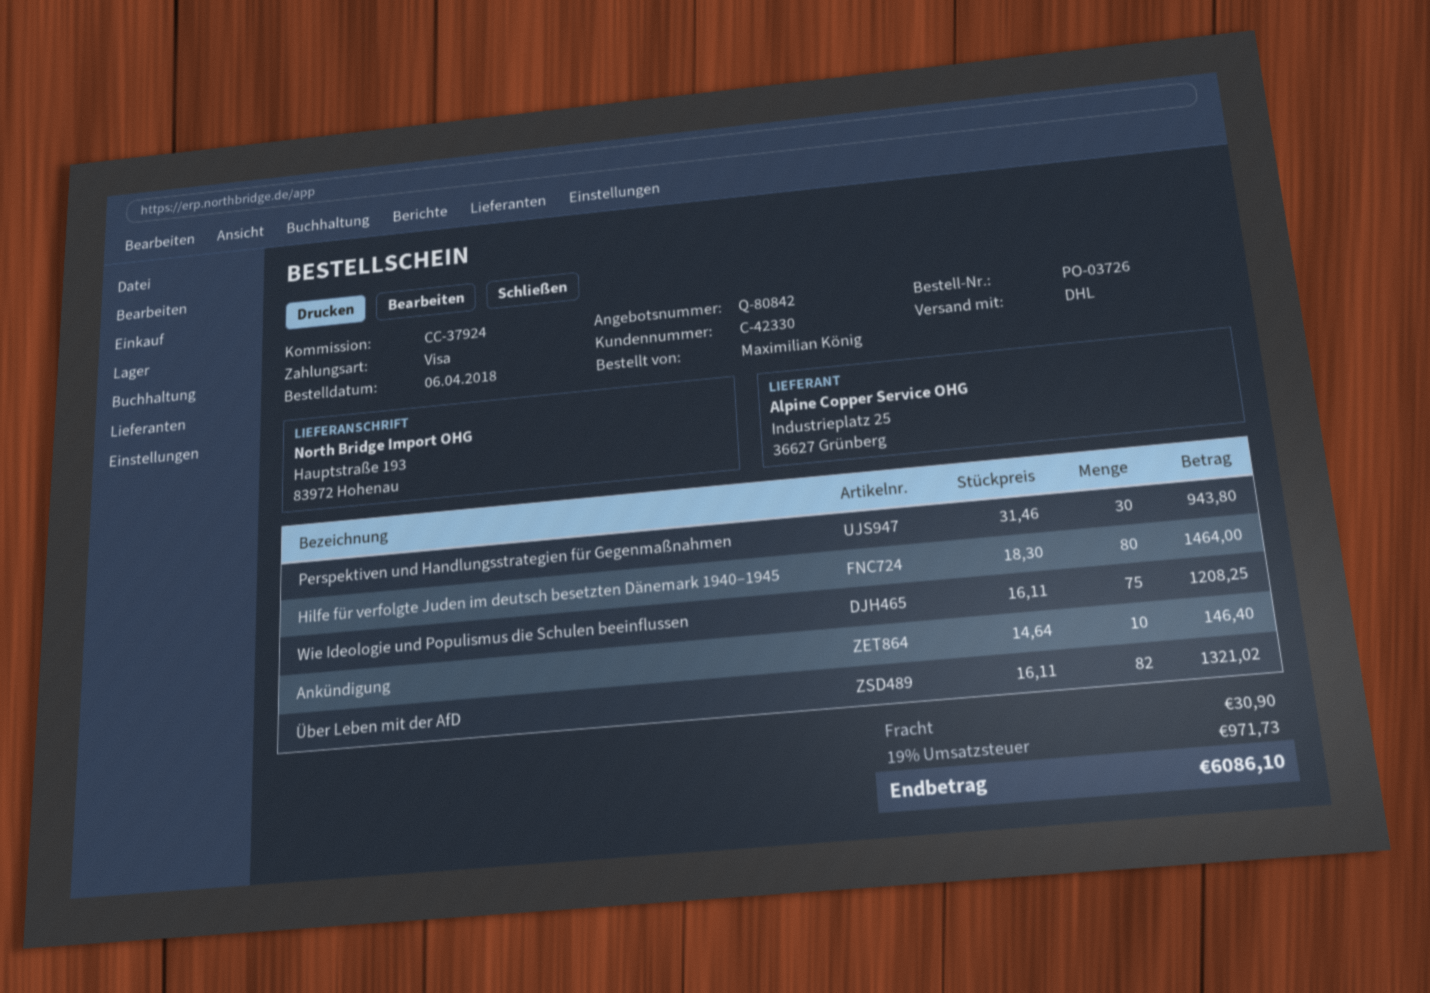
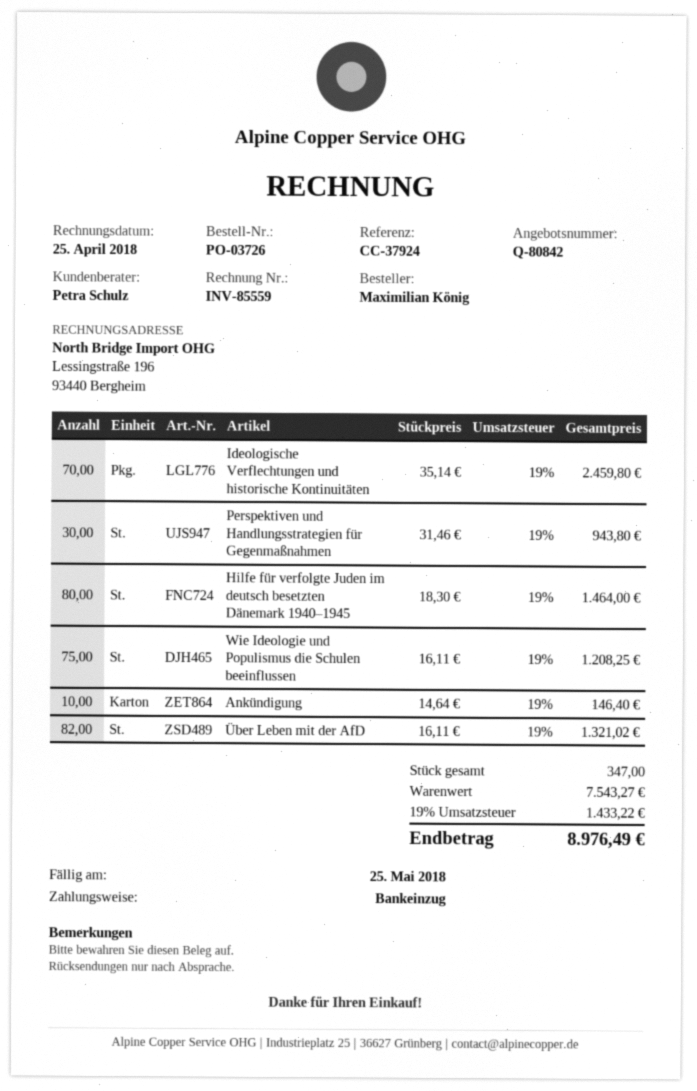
payment method: Visa -> direct debit
Ideologische Verflechtungen und historische Kontinuitäten: none -> 70 x 35.14 = 2459.80
shipping: 30.90 -> none
tax: 19% = 971.73 -> 19% = 1433.22
total: 6086.10 -> 8976.49

